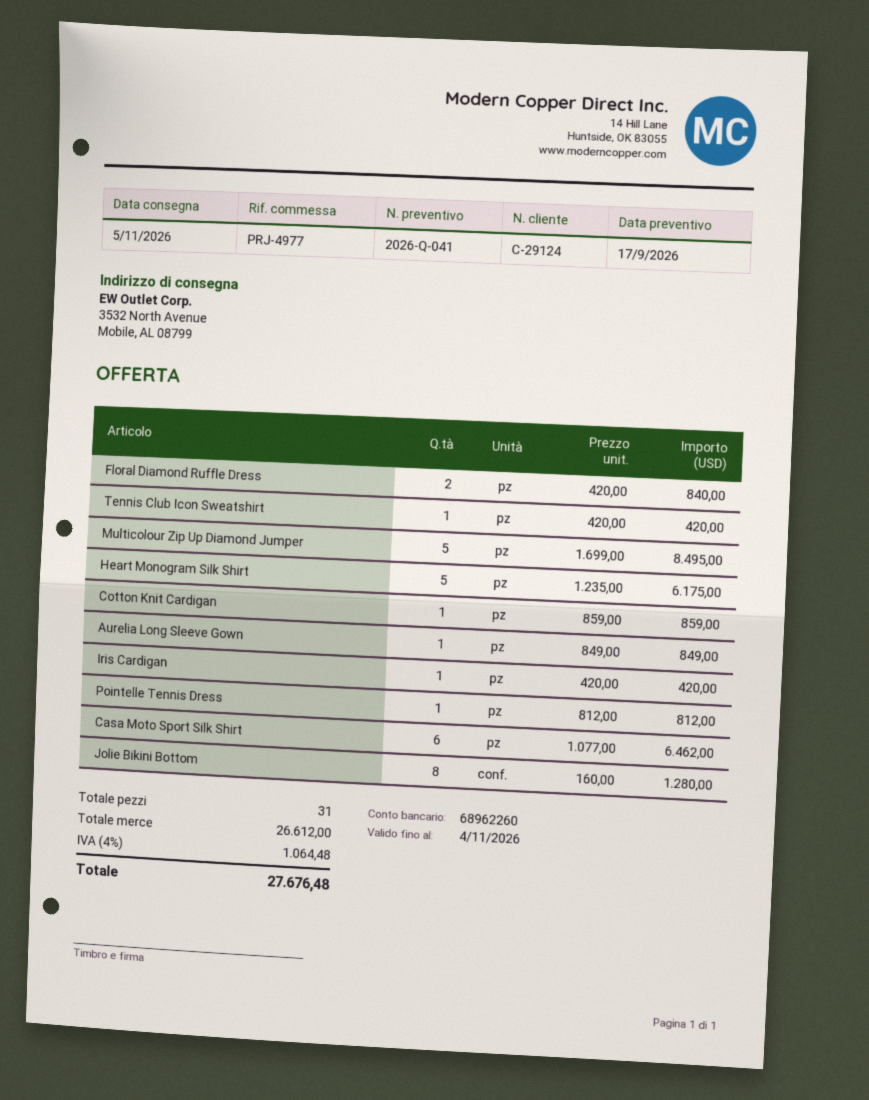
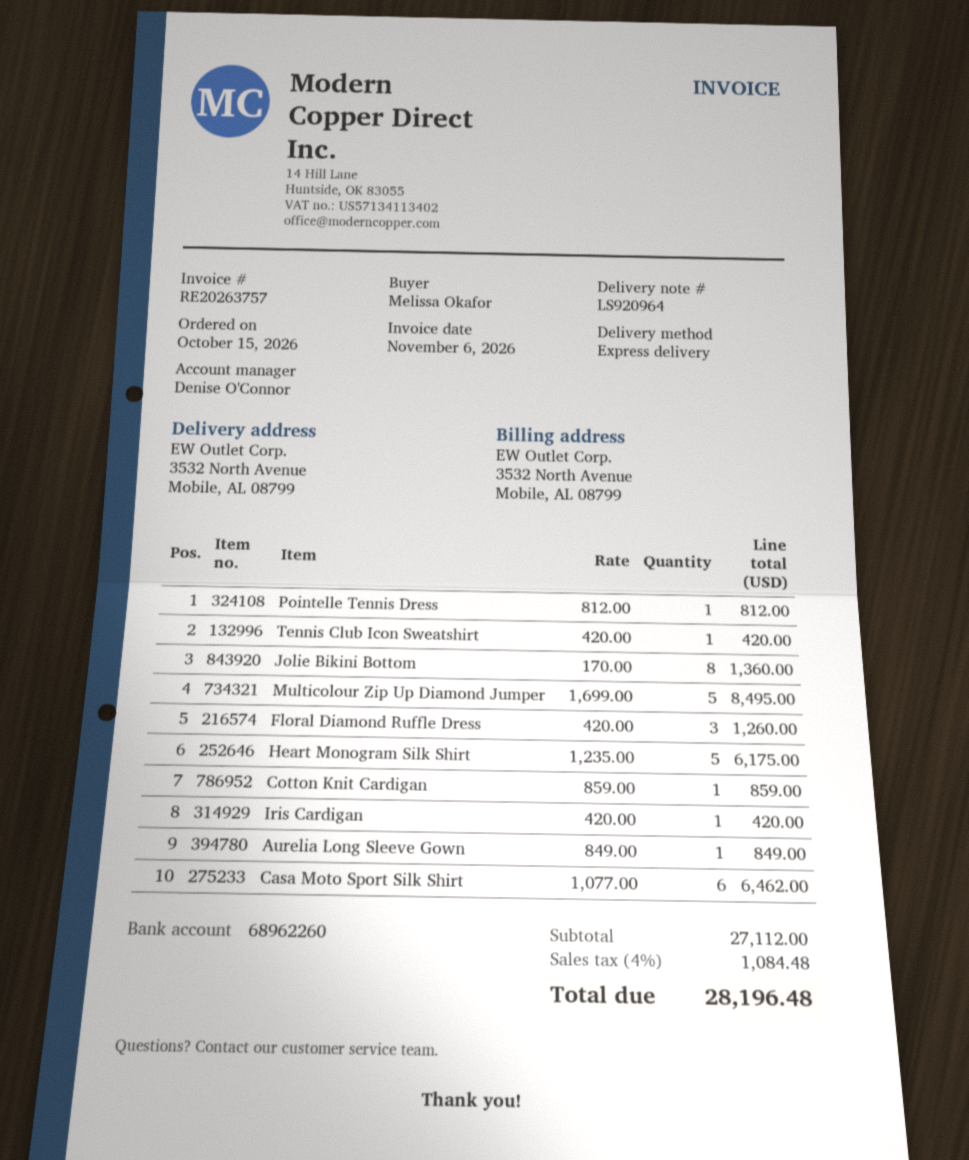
Floral Diamond Ruffle Dress: 2 x 420.00 = 840.00 -> 3 x 420.00 = 1260.00
Jolie Bikini Bottom: 8 x 160.00 = 1280.00 -> 8 x 170.00 = 1360.00
subtotal: 26612.00 -> 27112.00
tax: 4% = 1064.48 -> 4% = 1084.48
total: 27676.48 -> 28196.48

